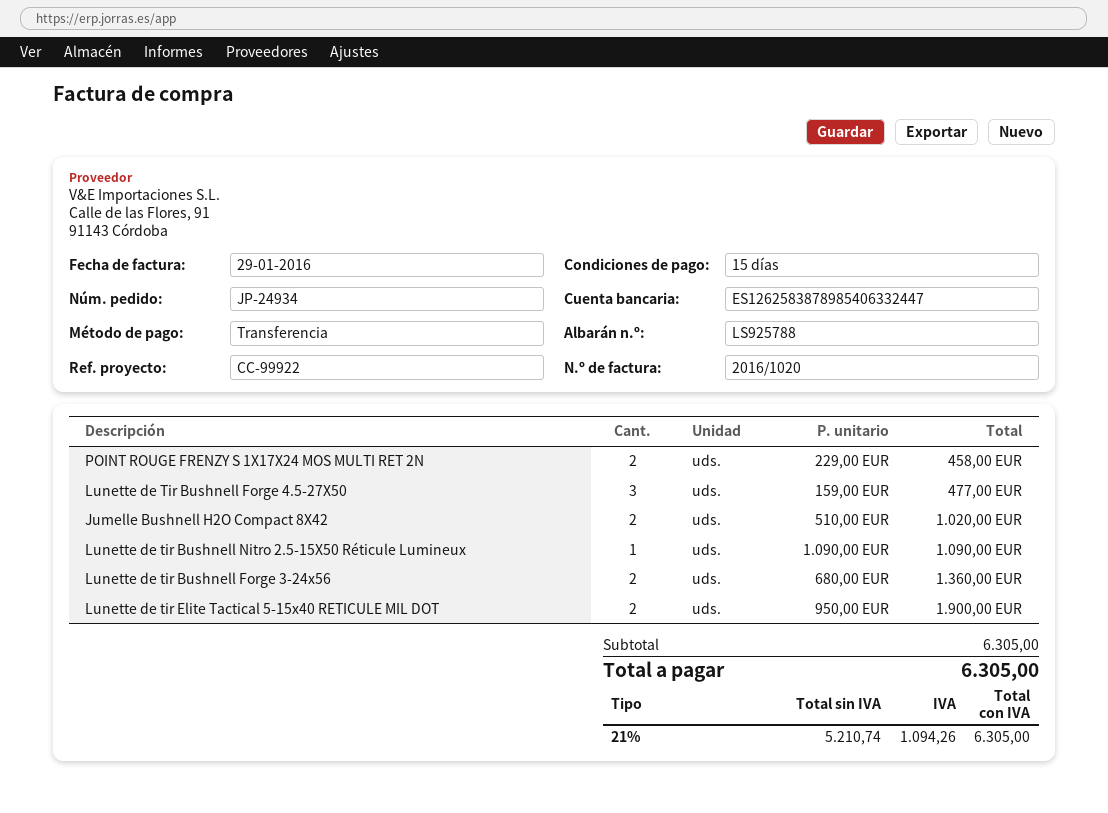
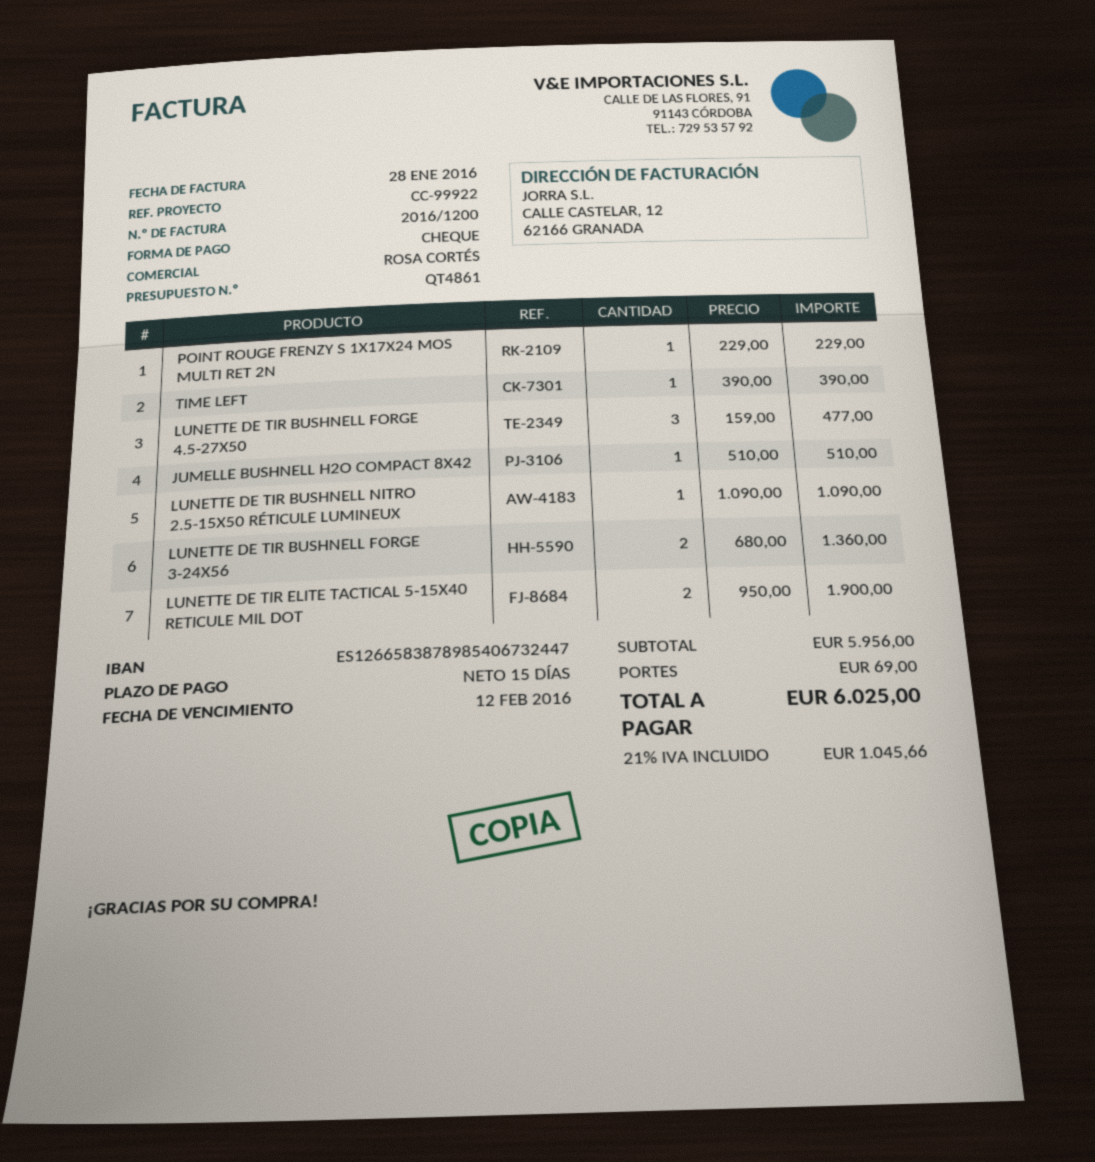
invoice number: 2016/1020 -> 2016/1200
invoice date: 2016-01-29 -> 2016-01-28
payment method: bank transfer -> cheque
bank account: ES1262583878985406332447 -> ES1266583878985406732447
POINT ROUGE FRENZY S 1X17X24 MOS MULTI RET 2N: 2 x 229.00 = 458.00 -> 1 x 229.00 = 229.00
Jumelle Bushnell H2O Compact 8X42: 2 x 510.00 = 1020.00 -> 1 x 510.00 = 510.00
TIME LEFT: none -> 1 x 390.00 = 390.00
subtotal: 6305.00 -> 5956.00
shipping: none -> 69.00
tax: 21% = 1094.26 -> 21% = 1045.66
total: 6305.00 -> 6025.00

